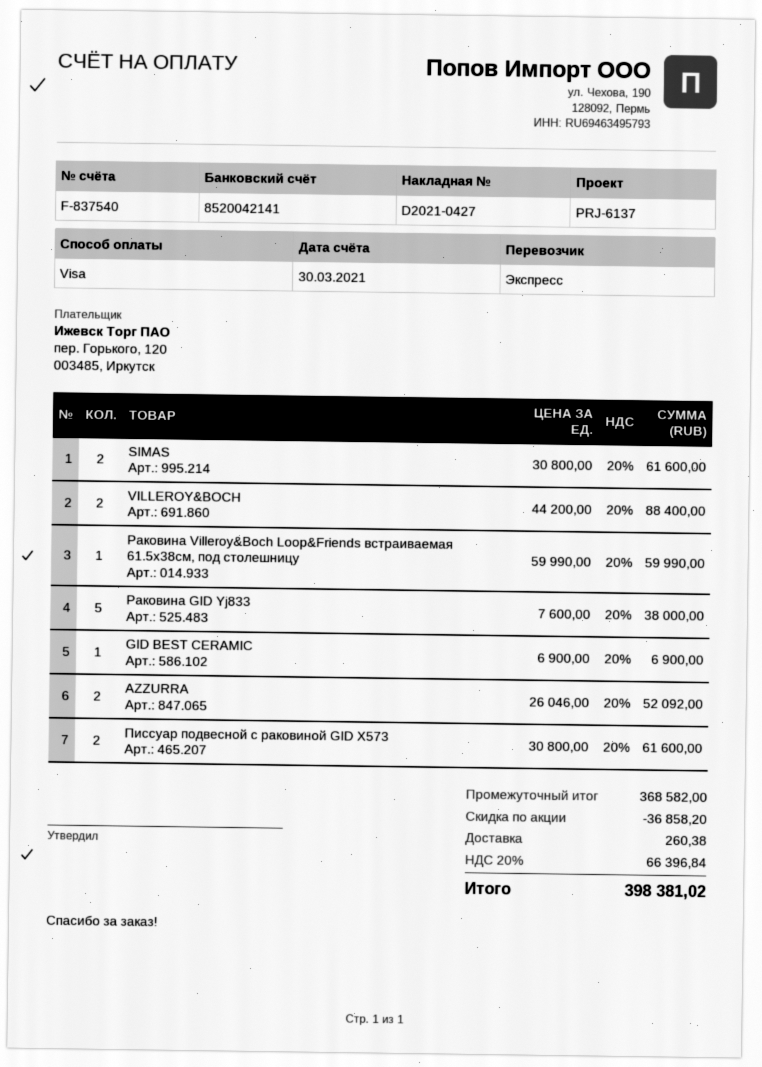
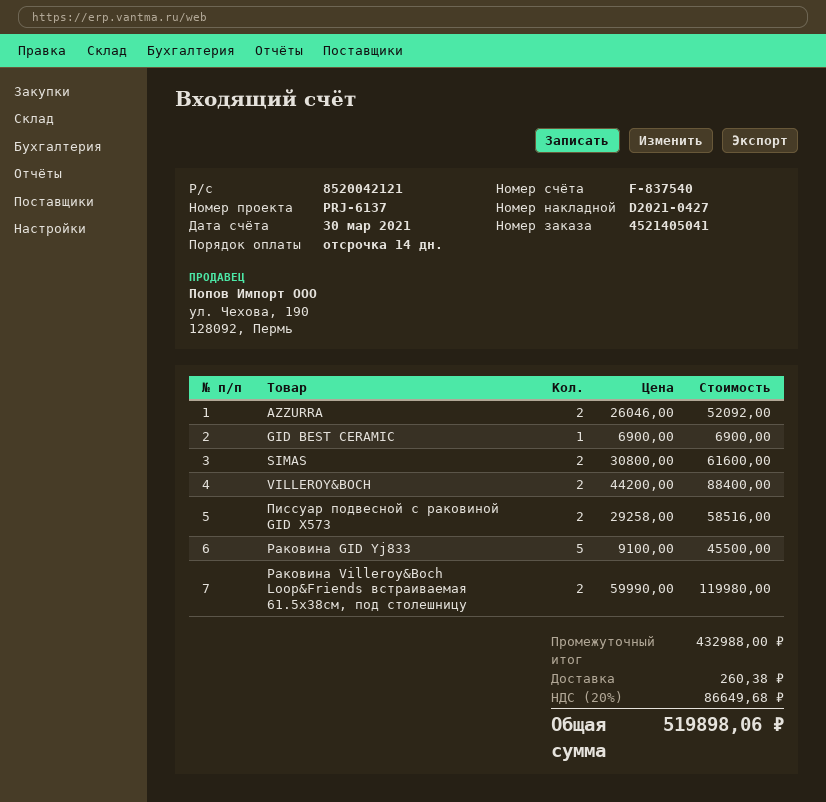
bank account: 8520042141 -> 8520042121
Раковина Villeroy&Boch Loop&Friends встраиваемая 61.5x38см, под столешницу: 1 x 59990.00 = 59990.00 -> 2 x 59990.00 = 119980.00
Раковина GID Yj833: 5 x 7600.00 = 38000.00 -> 5 x 9100.00 = 45500.00
Писсуар подвесной с раковиной GID Х573: 2 x 30800.00 = 61600.00 -> 2 x 29258.00 = 58516.00
subtotal: 368582.00 -> 432988.00
discount: 36858.20 -> none
tax: 20% = 66396.84 -> 20% = 86649.68
total: 398381.02 -> 519898.06

